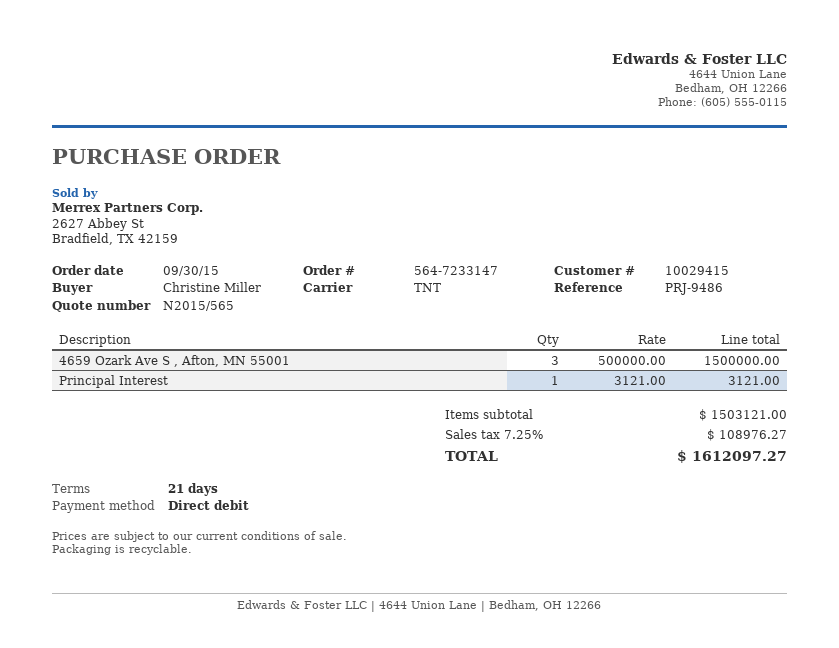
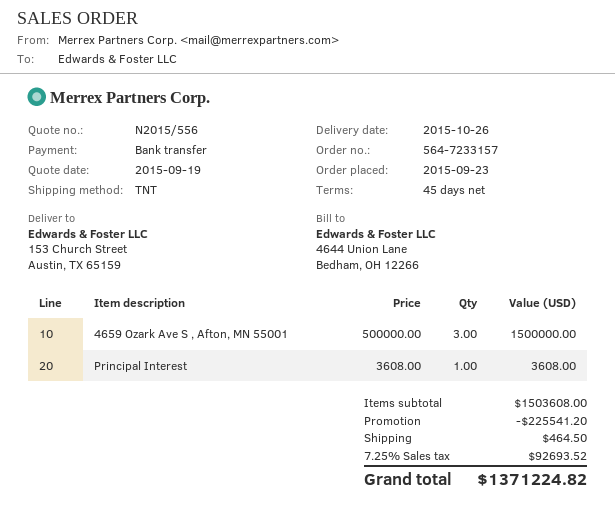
quote number: N2015/565 -> N2015/556
order number: 564-7233147 -> 564-7233157
order date: 2015-09-30 -> 2015-09-23
payment terms: 21 days -> 45 days
payment method: direct debit -> bank transfer
Principal Interest: 1 x 3121.00 = 3121.00 -> 1 x 3608.00 = 3608.00
subtotal: 1503121.00 -> 1503608.00
discount: none -> 225541.20
shipping: none -> 464.50
tax: 7.25% = 108976.27 -> 7.25% = 92693.52
total: 1612097.27 -> 1371224.82

